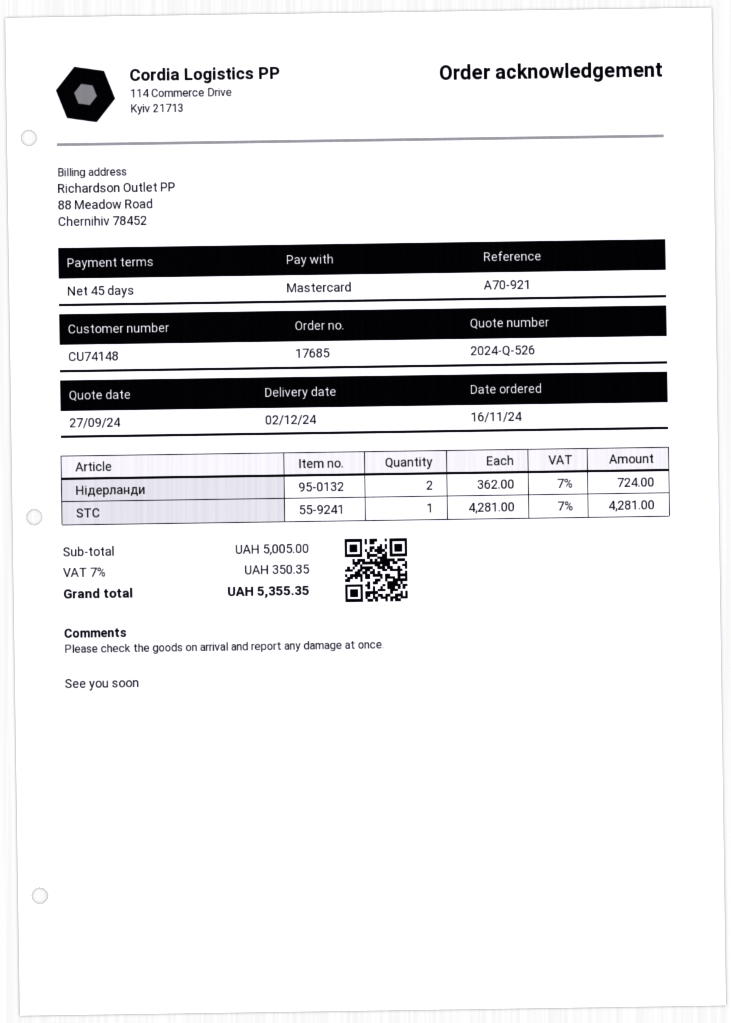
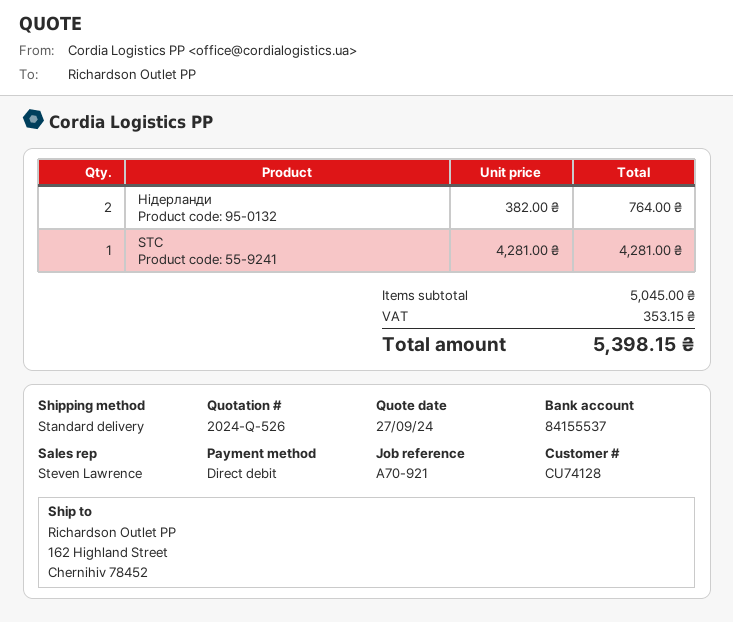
customer number: CU74148 -> CU74128
payment method: Mastercard -> direct debit
Нідерланди: 2 x 362.00 = 724.00 -> 2 x 382.00 = 764.00
subtotal: 5005.00 -> 5045.00
tax: 350.35 -> 353.15
total: 5355.35 -> 5398.15

